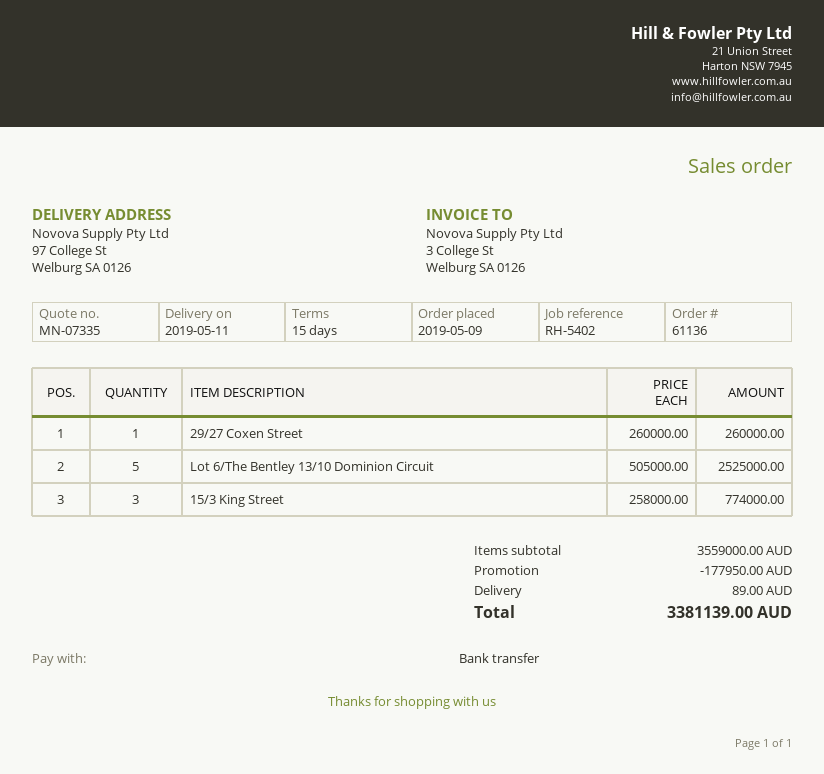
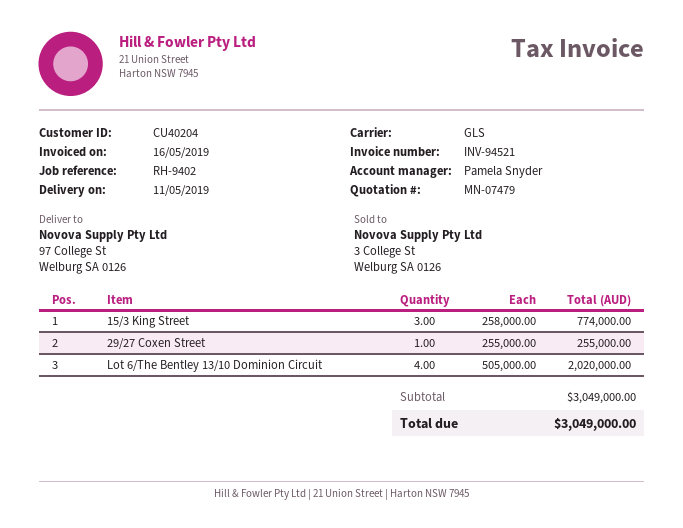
quote number: MN-07335 -> MN-07479
reference: RH-5402 -> RH-9402
29/27 Coxen Street: 1 x 260000.00 = 260000.00 -> 1 x 255000.00 = 255000.00
Lot 6/The Bentley 13/10 Dominion Circuit: 5 x 505000.00 = 2525000.00 -> 4 x 505000.00 = 2020000.00
subtotal: 3559000.00 -> 3049000.00
discount: 177950.00 -> none
shipping: 89.00 -> none
total: 3381139.00 -> 3049000.00

